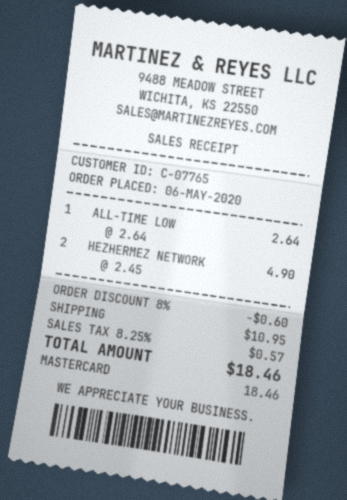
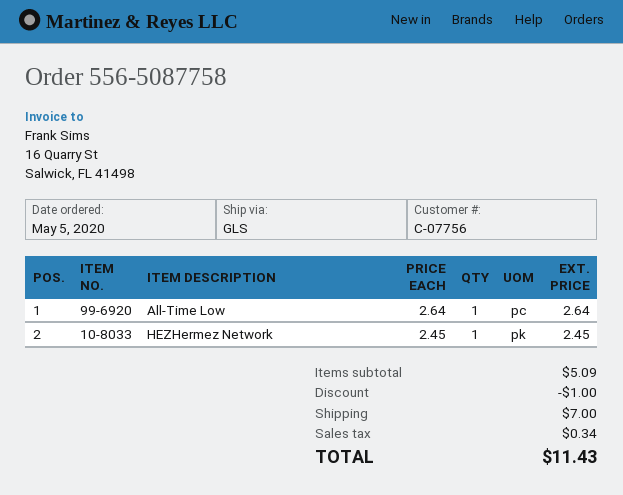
order date: 2020-05-06 -> 2020-05-05
customer number: C-07765 -> C-07756
HEZHERMEZ NETWORK: 2 x 2.45 = 4.90 -> 1 x 2.45 = 2.45
discount: 0.60 -> 1.00
shipping: 10.95 -> 7.00
tax: 0.57 -> 0.34
total: 18.46 -> 11.43

